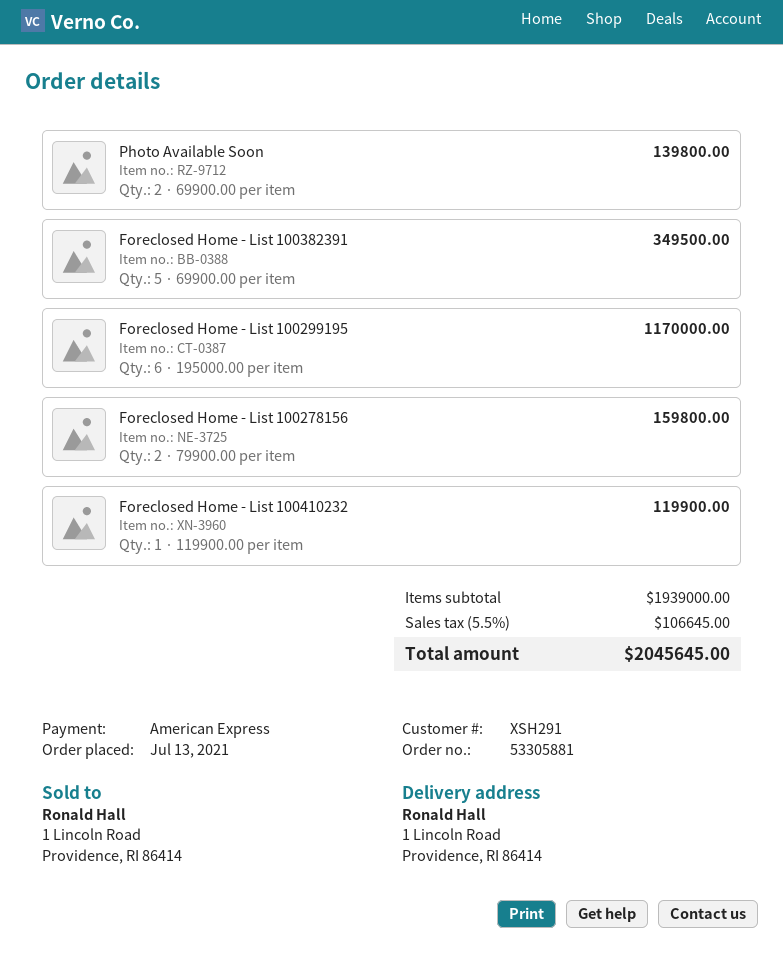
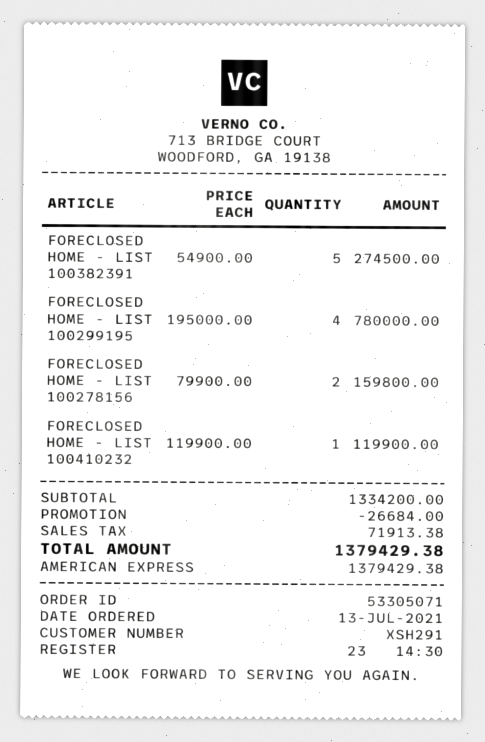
order number: 53305881 -> 53305071
Photo Available Soon: 2 x 69900.00 = 139800.00 -> none
Foreclosed Home - List 100382391: 5 x 69900.00 = 349500.00 -> 5 x 54900.00 = 274500.00
Foreclosed Home - List 100299195: 6 x 195000.00 = 1170000.00 -> 4 x 195000.00 = 780000.00
subtotal: 1939000.00 -> 1334200.00
discount: none -> 26684.00
tax: 106645.00 -> 71913.38
total: 2045645.00 -> 1379429.38

